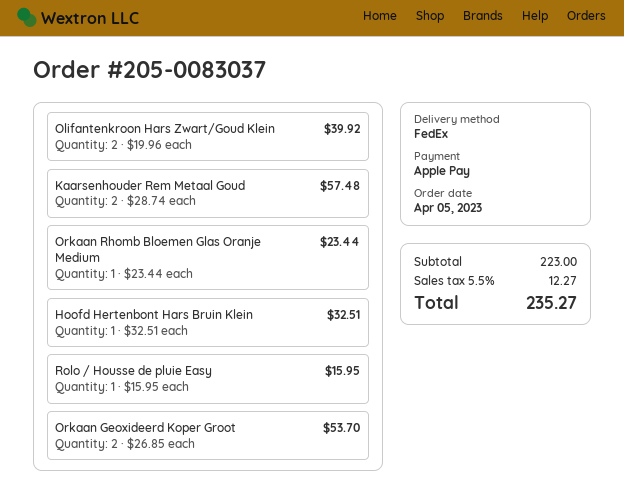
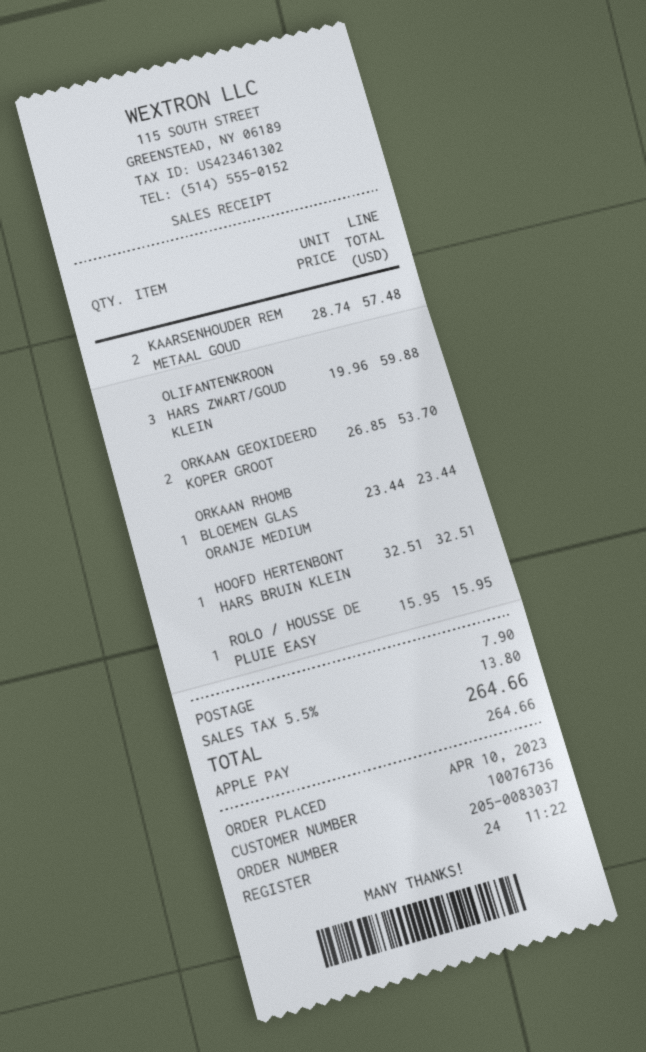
order date: 2023-04-05 -> 2023-04-10
Olifantenkroon Hars Zwart/Goud Klein: 2 x 19.96 = 39.92 -> 3 x 19.96 = 59.88
shipping: none -> 7.90
tax: 5.5% = 12.27 -> 5.5% = 13.80
total: 235.27 -> 264.66

